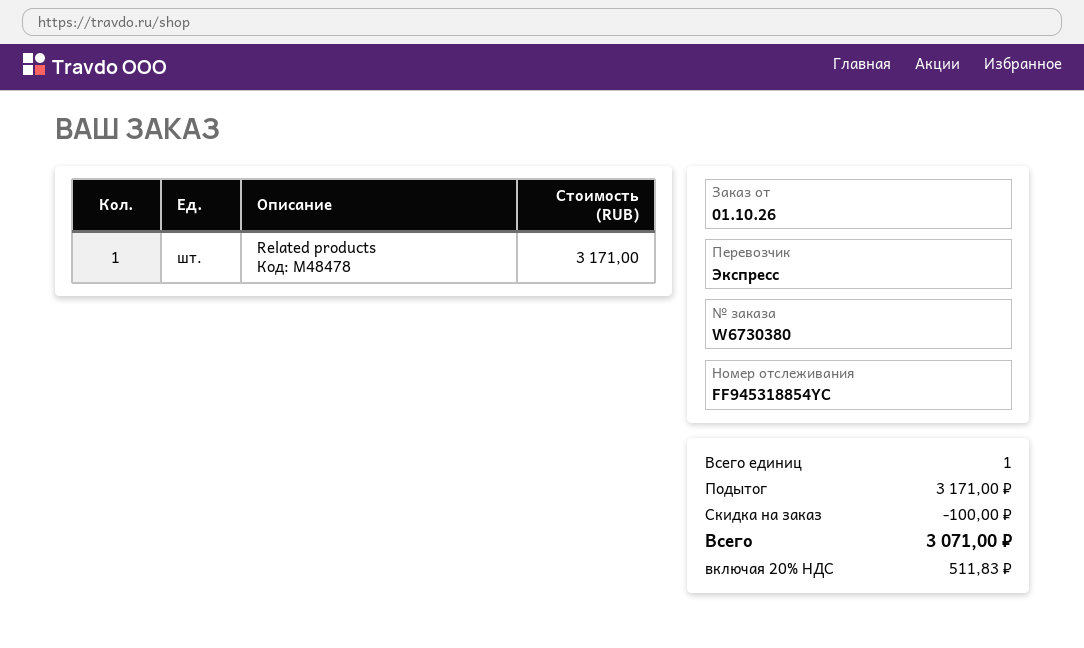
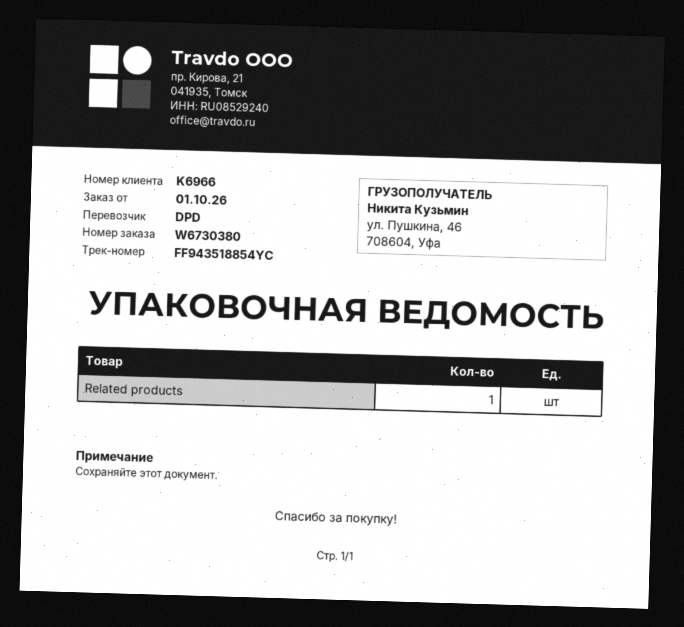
shipping method: express -> DPD
tracking number: FF945318854YC -> FF943518854YC

